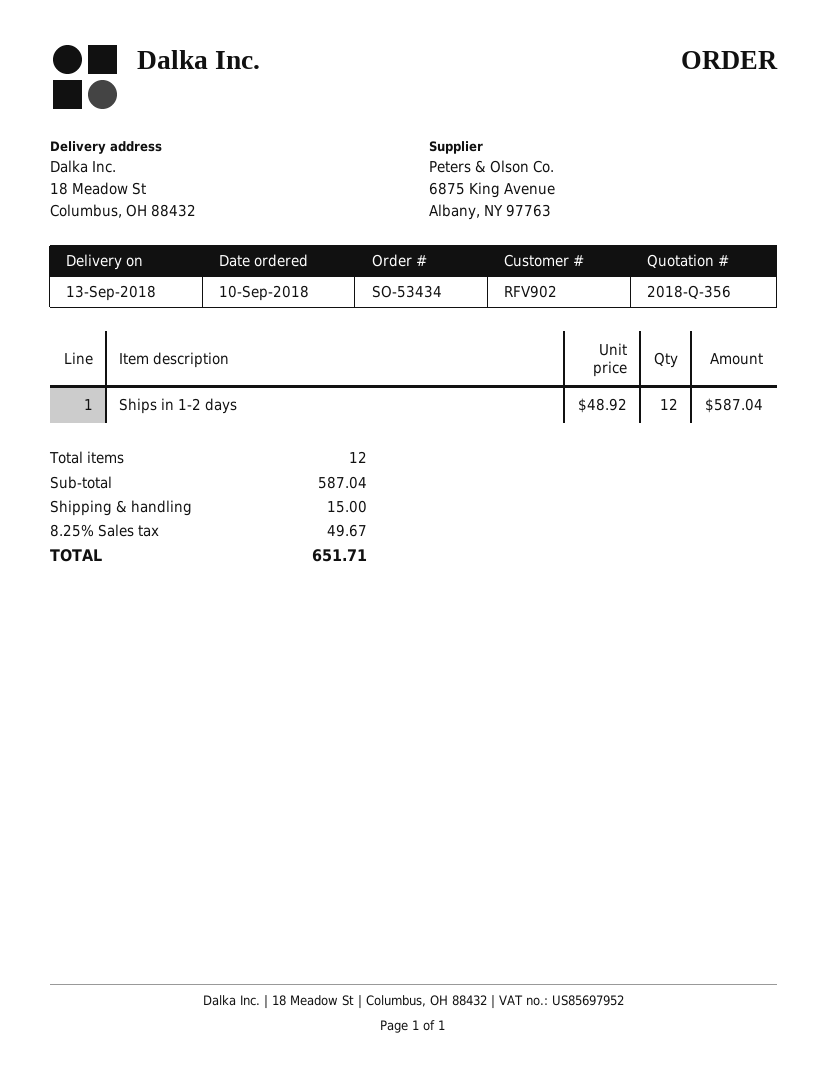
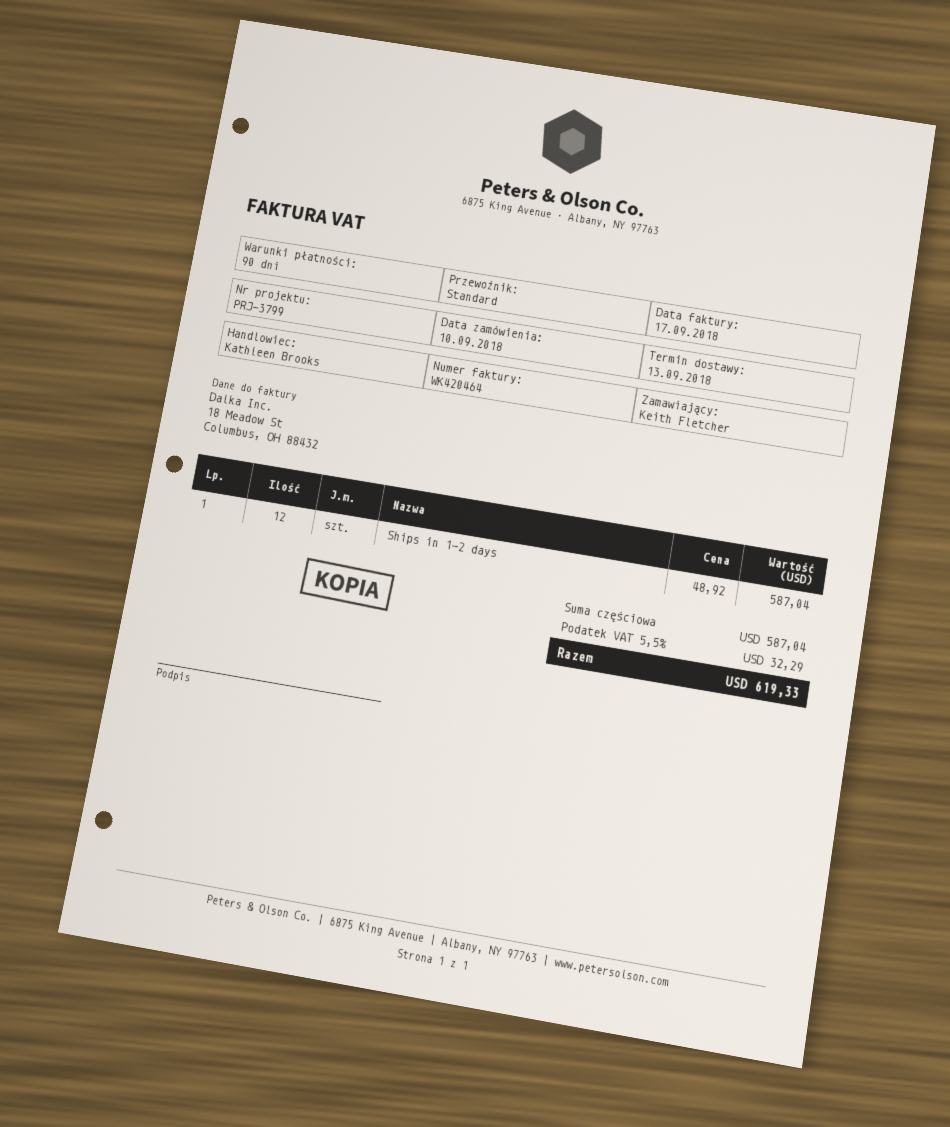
shipping: 15.00 -> none
tax: 8.25% = 49.67 -> 5.5% = 32.29
total: 651.71 -> 619.33

